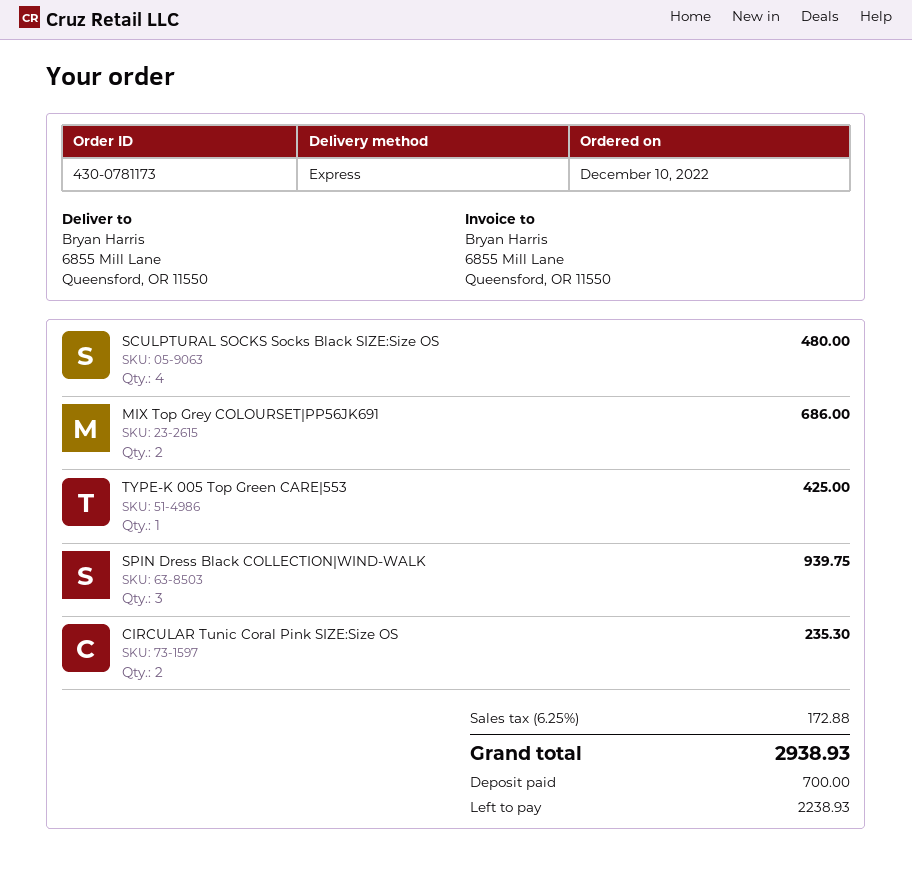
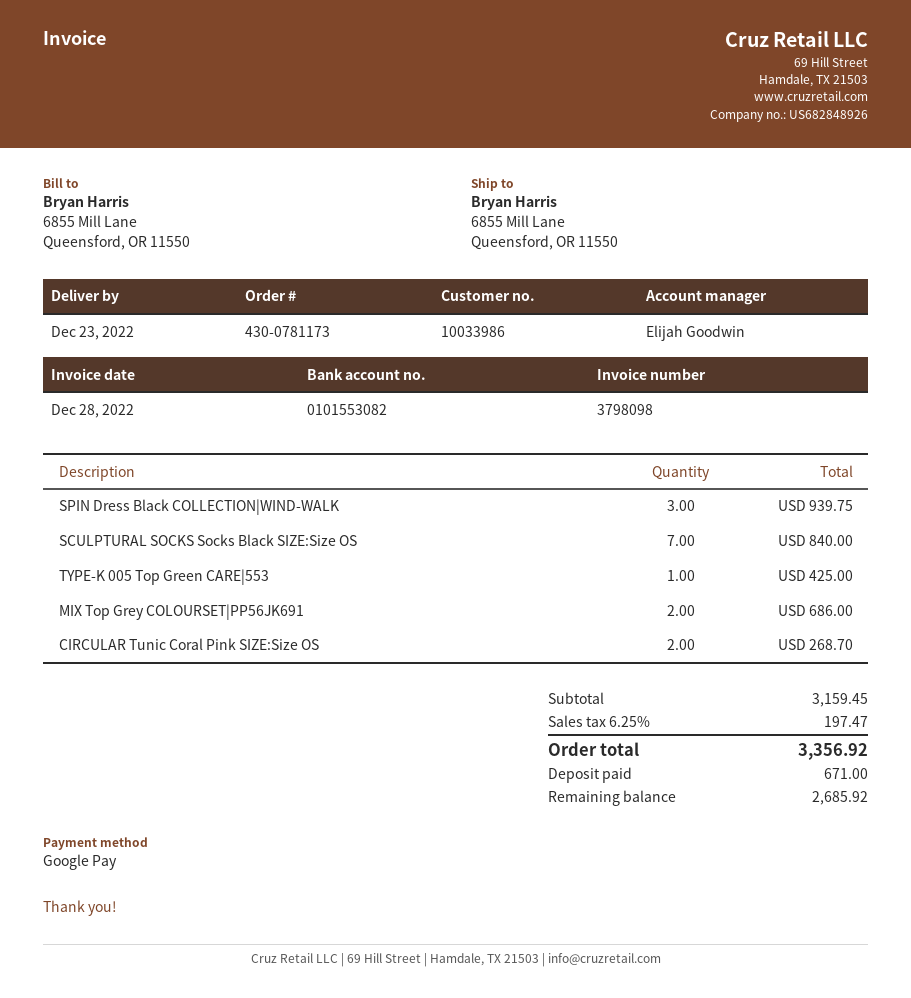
SCULPTURAL SOCKS Socks Black SIZE:Size OS: 4 for 480.00 -> 7 for 840.00
CIRCULAR Tunic Coral Pink SIZE:Size OS: 2 for 235.30 -> 2 for 268.70
tax: 6.25% = 172.88 -> 6.25% = 197.47
total: 2938.93 -> 3356.92
deposit: 700.00 -> 671.00
balance: 2238.93 -> 2685.92

